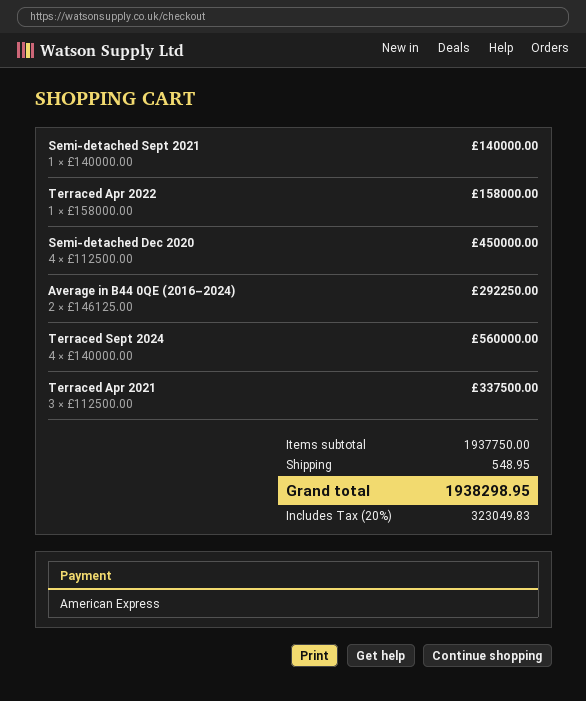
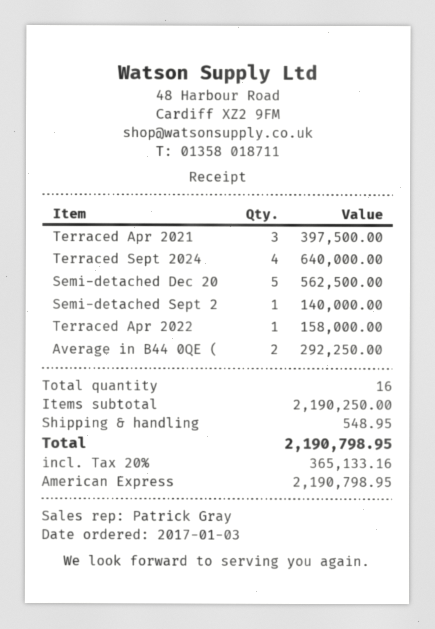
Semi-detached Dec 2020: 4 for 450000.00 -> 5 for 562500.00
Terraced Sept 2024: 4 for 560000.00 -> 4 for 640000.00
Terraced Apr 2021: 3 for 337500.00 -> 3 for 397500.00
subtotal: 1937750.00 -> 2190250.00
tax: 20% = 323049.83 -> 20% = 365133.16
total: 1938298.95 -> 2190798.95

